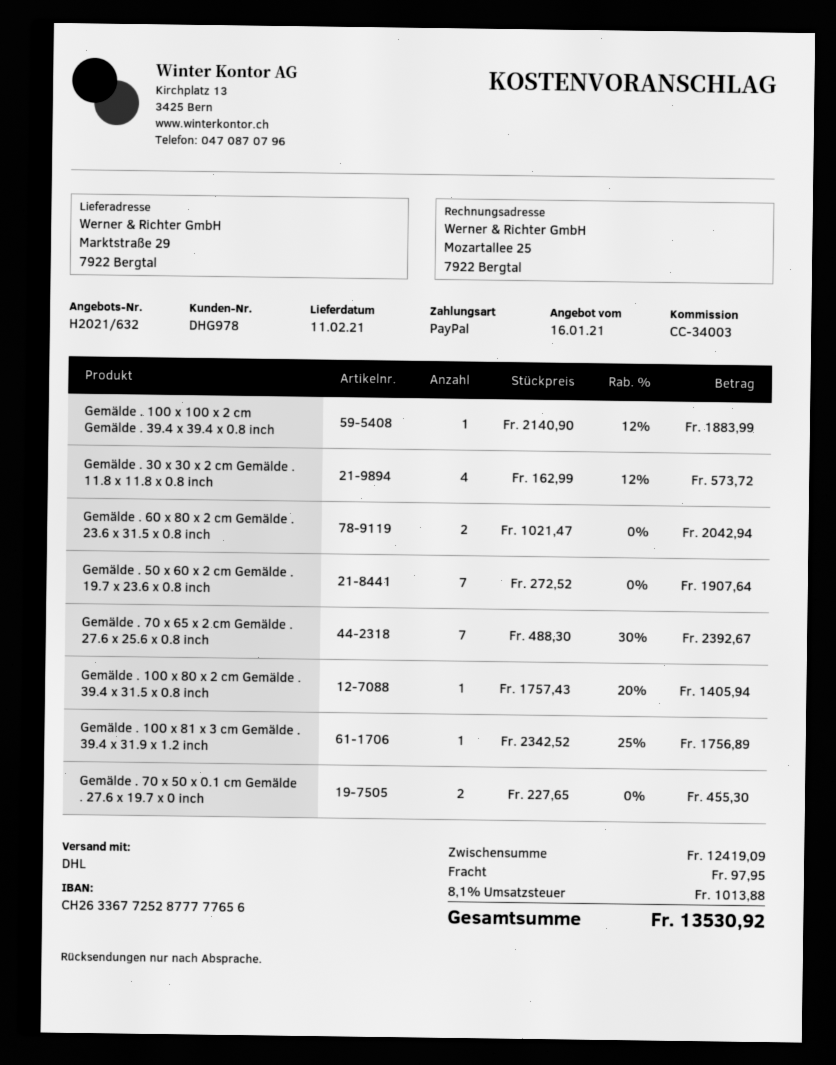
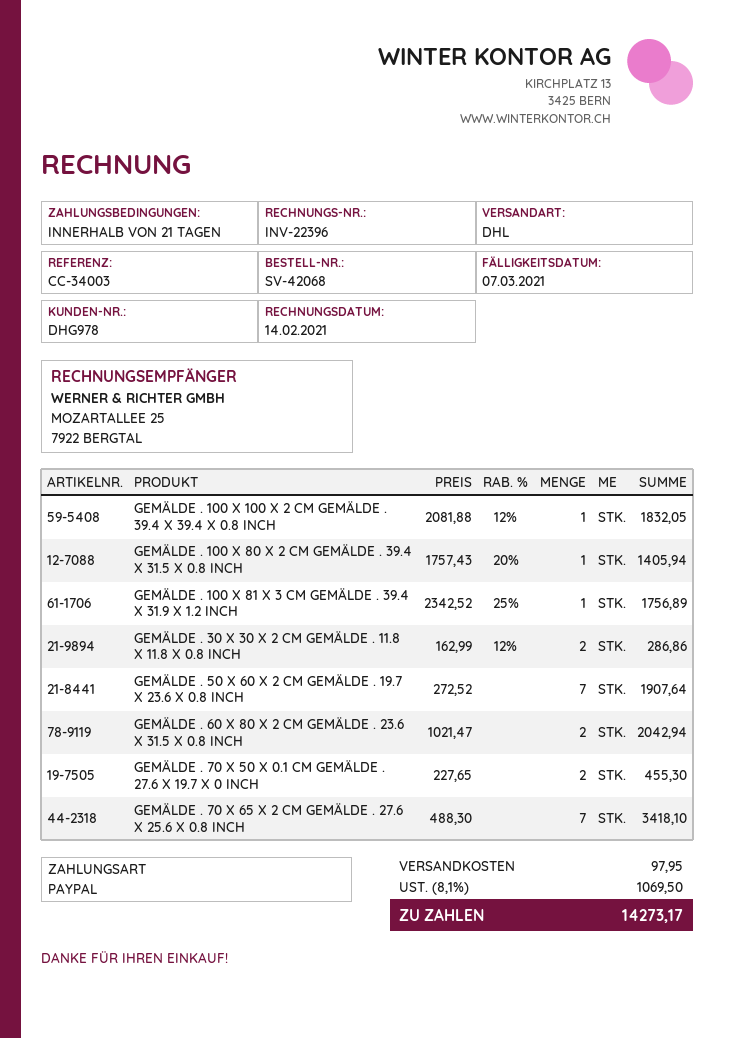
Gemälde . 100 x 100 x 2 cm Gemälde . 39.4 x 39.4 x 0.8 inch: 1 x 2140.90 - 12% = 1883.99 -> 1 x 2081.88 - 12% = 1832.05
Gemälde . 30 x 30 x 2 cm Gemälde . 11.8 x 11.8 x 0.8 inch: 4 x 162.99 - 12% = 573.72 -> 2 x 162.99 - 12% = 286.86
Gemälde . 70 x 65 x 2 cm Gemälde . 27.6 x 25.6 x 0.8 inch: 7 x 488.30 - 30% = 2392.67 -> 7 x 488.30 = 3418.10
tax: 8.1% = 1013.88 -> 8.1% = 1069.50
total: 13530.92 -> 14273.17

